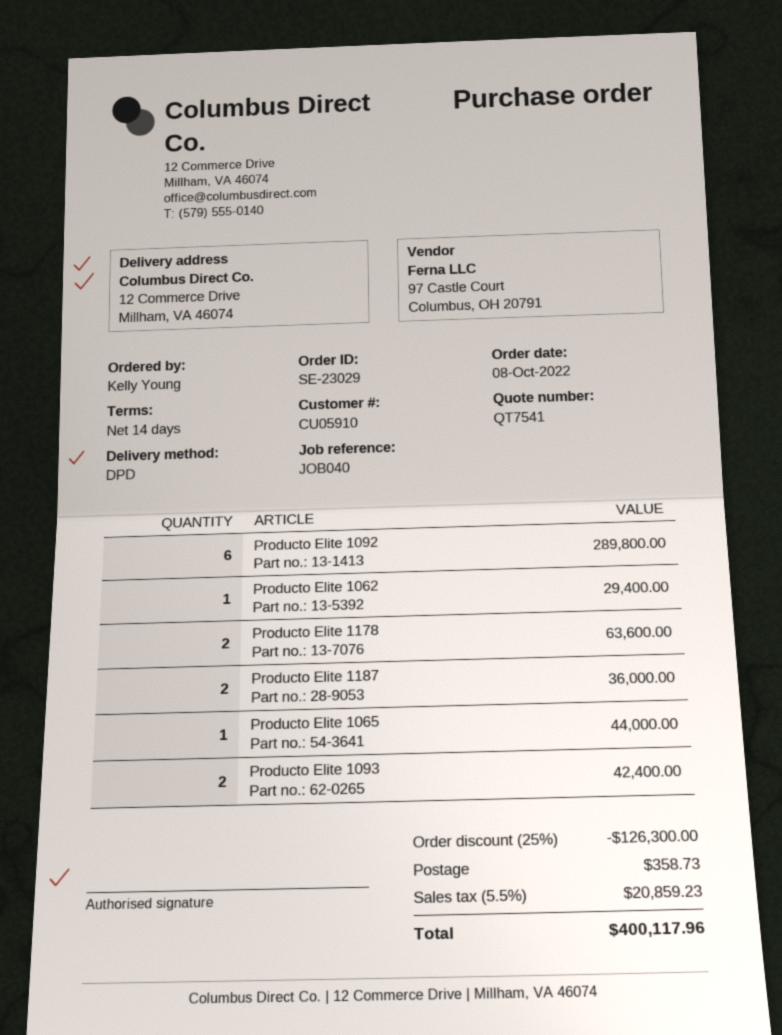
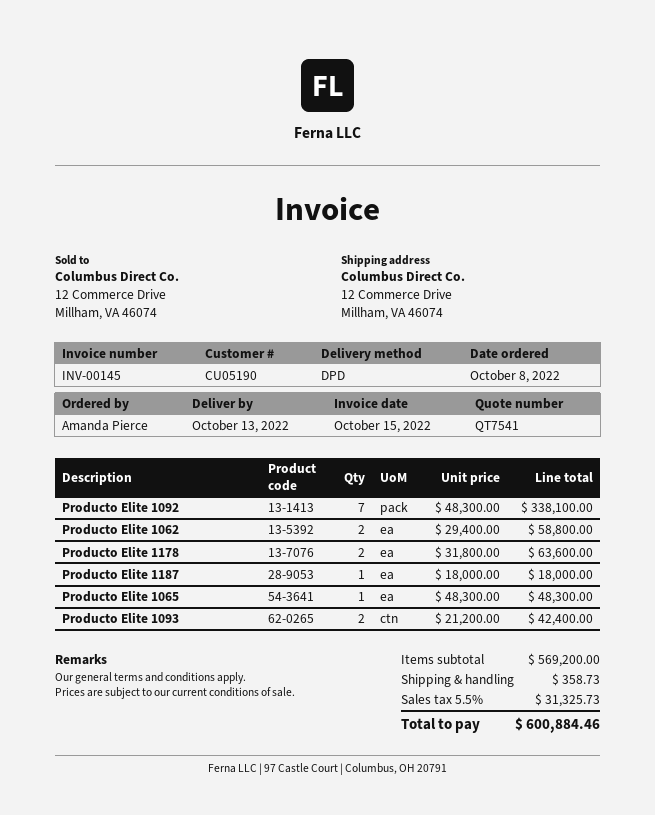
customer number: CU05910 -> CU05190
ordered by: Kelly Young -> Amanda Pierce
Producto Elite 1092: 6 for 289800.00 -> 7 for 338100.00
Producto Elite 1062: 1 for 29400.00 -> 2 for 58800.00
Producto Elite 1187: 2 for 36000.00 -> 1 for 18000.00
Producto Elite 1065: 1 for 44000.00 -> 1 for 48300.00
discount: 25% = 126300.00 -> none
tax: 5.5% = 20859.23 -> 5.5% = 31325.73
total: 400117.96 -> 600884.46

